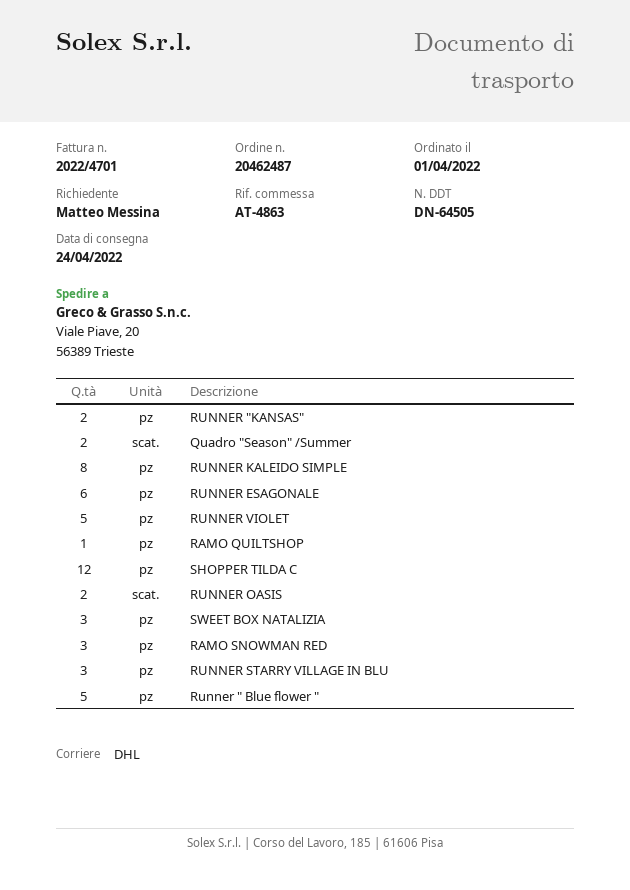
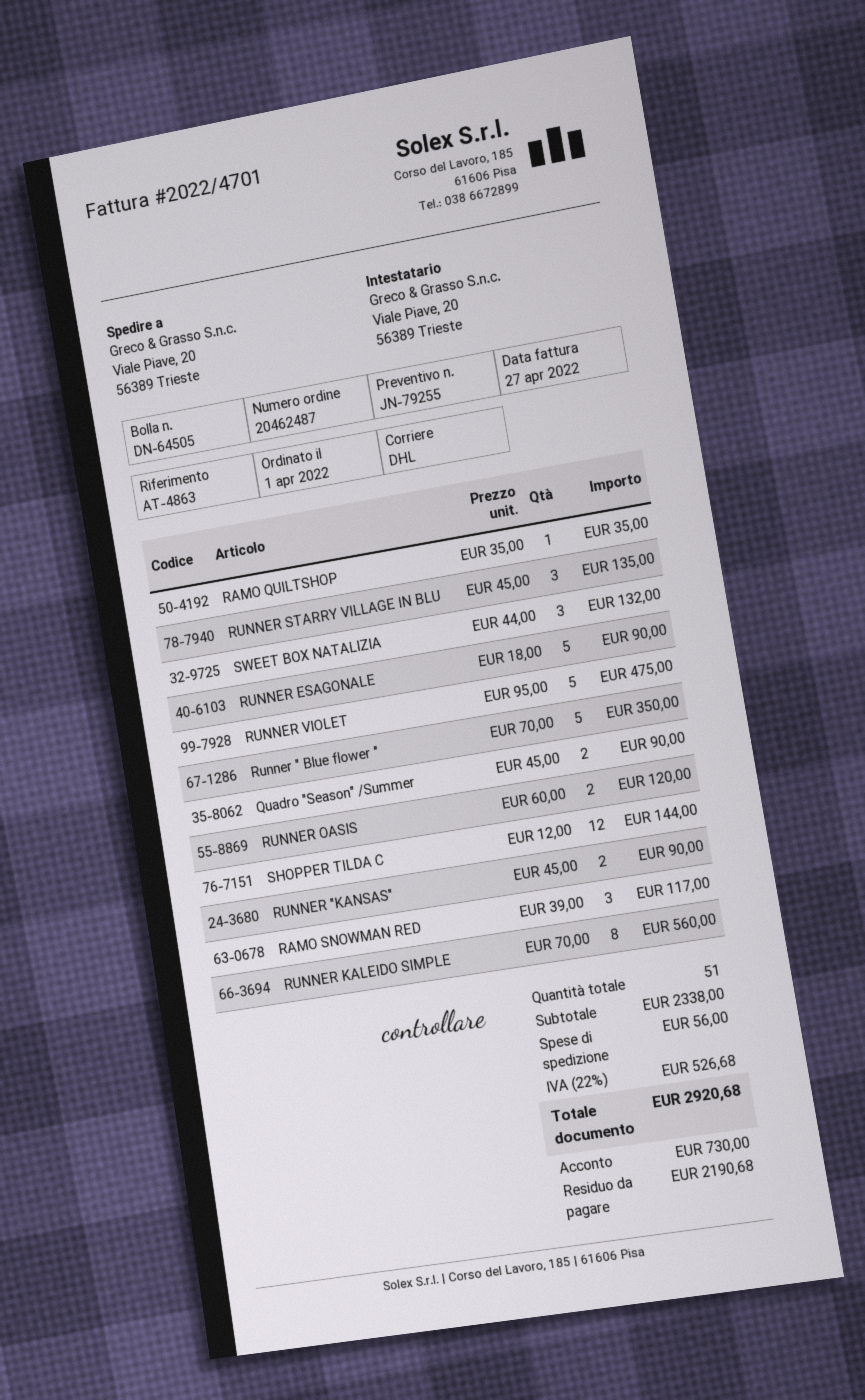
RUNNER ESAGONALE: 6 -> 5

